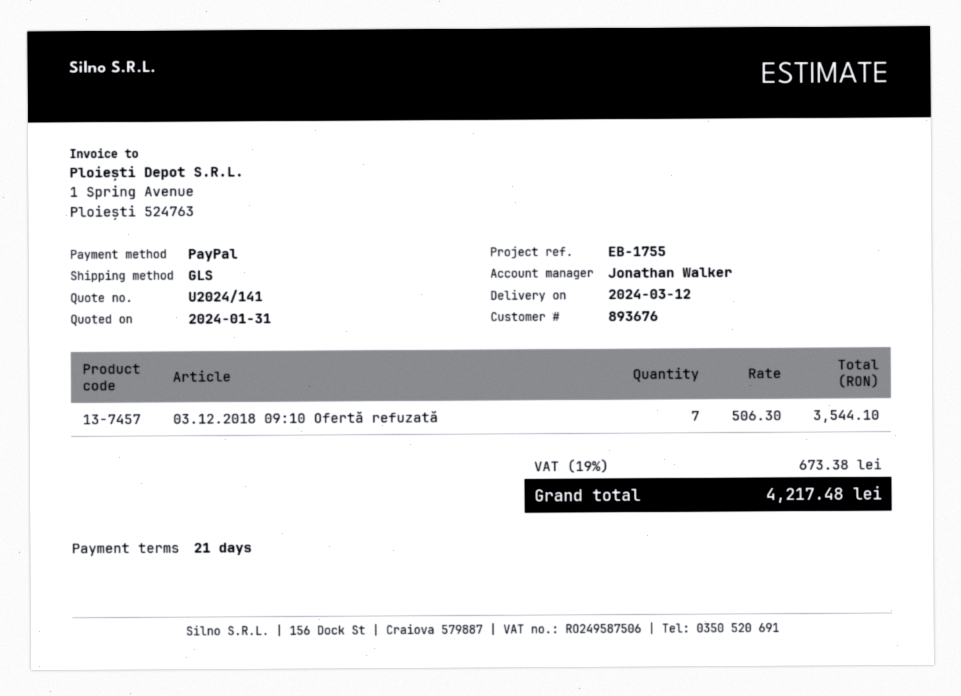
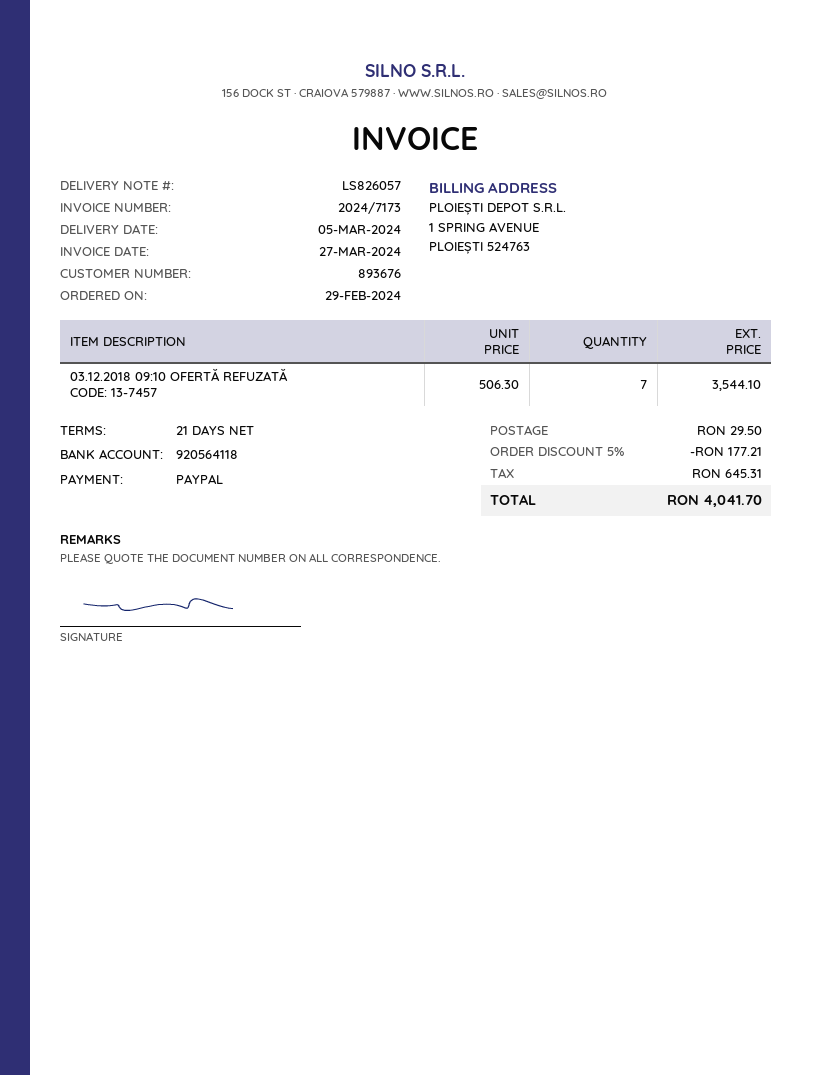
delivery date: 2024-03-12 -> 2024-03-05
discount: none -> 5% = 177.21
shipping: none -> 29.50
tax: 673.38 -> 645.31
total: 4217.48 -> 4041.70

